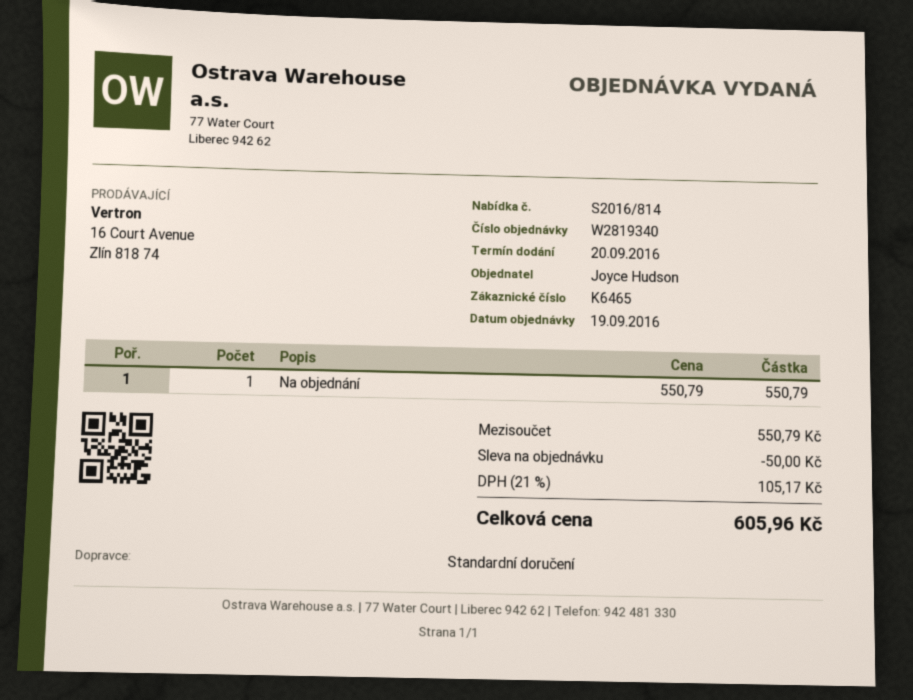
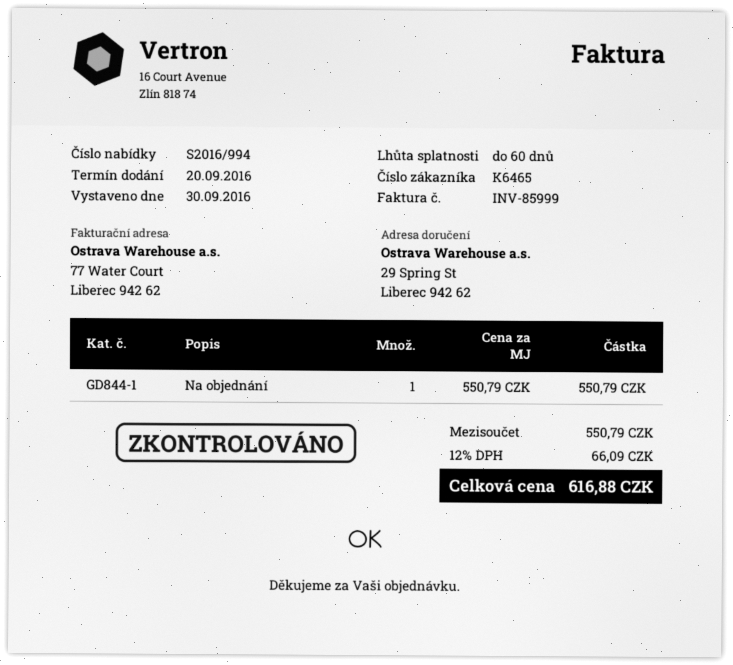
quote number: S2016/814 -> S2016/994
discount: 50.00 -> none
tax: 21% = 105.17 -> 12% = 66.09
total: 605.96 -> 616.88

